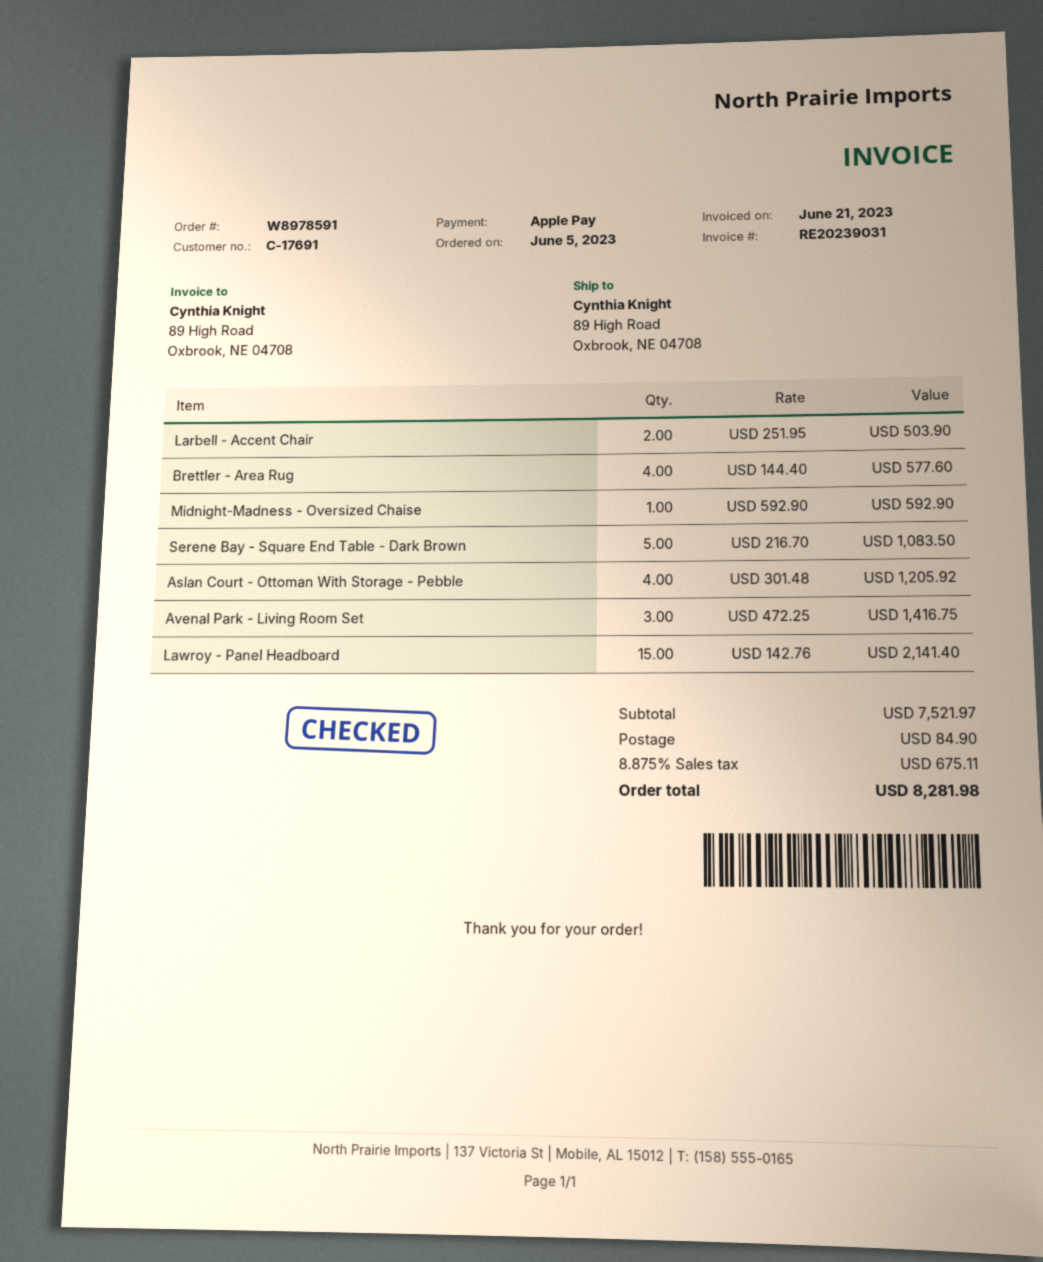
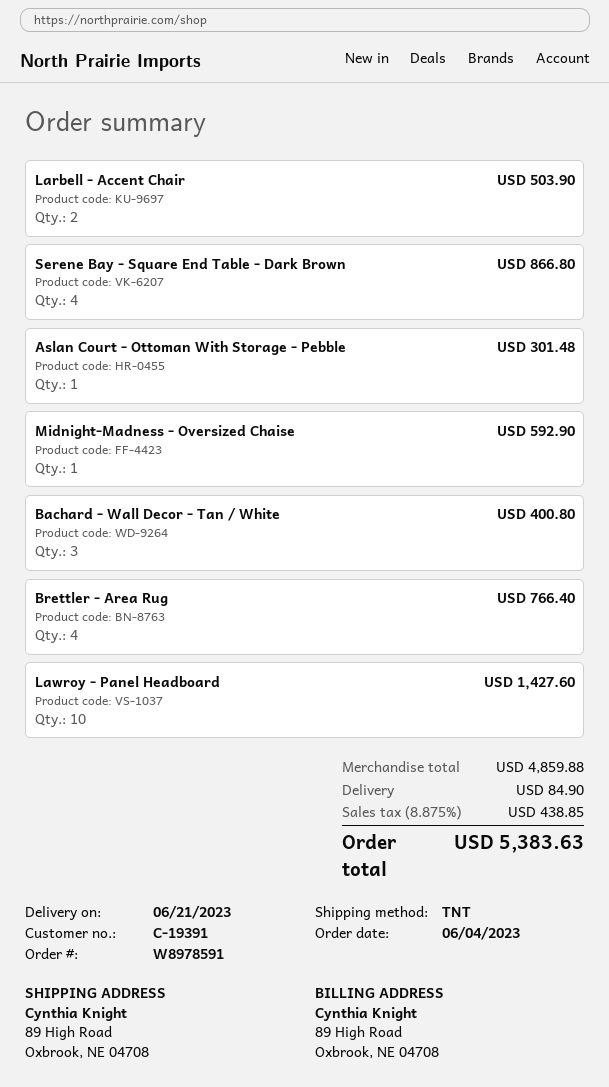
order date: 2023-06-05 -> 2023-06-04
customer number: C-17691 -> C-19391
Brettler - Area Rug: 4 for 577.60 -> 4 for 766.40
Serene Bay - Square End Table - Dark Brown: 5 for 1083.50 -> 4 for 866.80
Aslan Court - Ottoman With Storage - Pebble: 4 for 1205.92 -> 1 for 301.48
Avenal Park - Living Room Set: 3 for 1416.75 -> none
Lawroy - Panel Headboard: 15 for 2141.40 -> 10 for 1427.60
Bachard - Wall Decor - Tan / White: none -> 3 for 400.80
subtotal: 7521.97 -> 4859.88
tax: 8.875% = 675.11 -> 8.875% = 438.85
total: 8281.98 -> 5383.63

